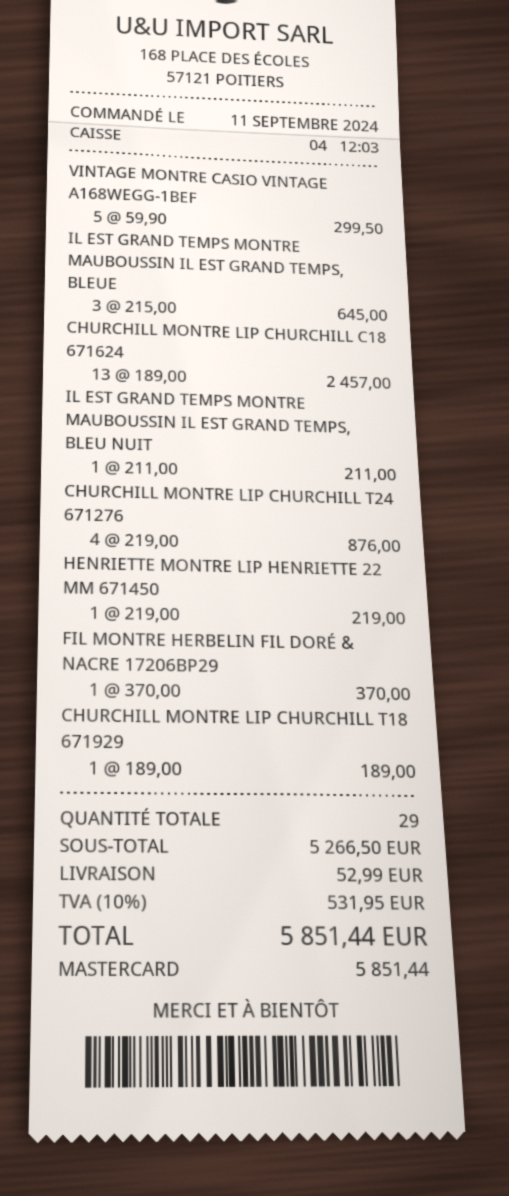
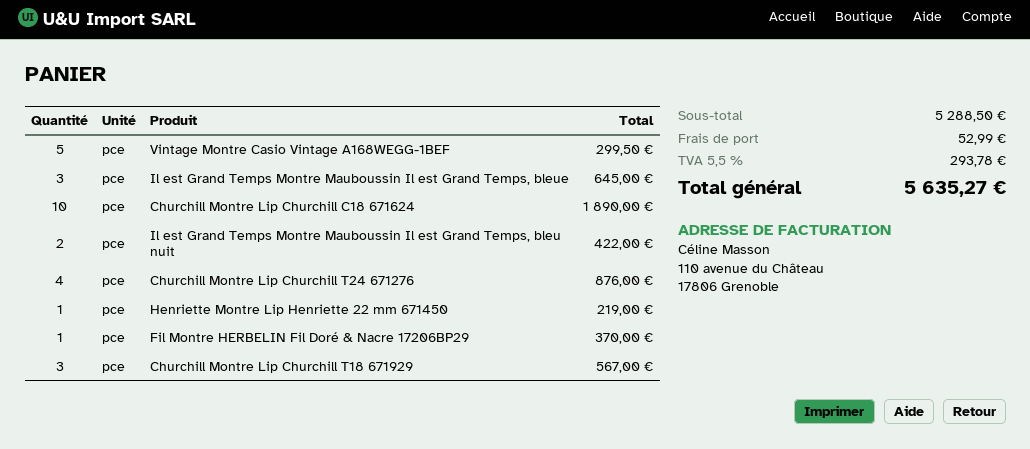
CHURCHILL MONTRE LIP CHURCHILL C18 671624: 13 for 2457.00 -> 10 for 1890.00
IL EST GRAND TEMPS MONTRE MAUBOUSSIN IL EST GRAND TEMPS, BLEU NUIT: 1 for 211.00 -> 2 for 422.00
CHURCHILL MONTRE LIP CHURCHILL T18 671929: 1 for 189.00 -> 3 for 567.00
subtotal: 5266.50 -> 5288.50
tax: 10% = 531.95 -> 5.5% = 293.78
total: 5851.44 -> 5635.27

